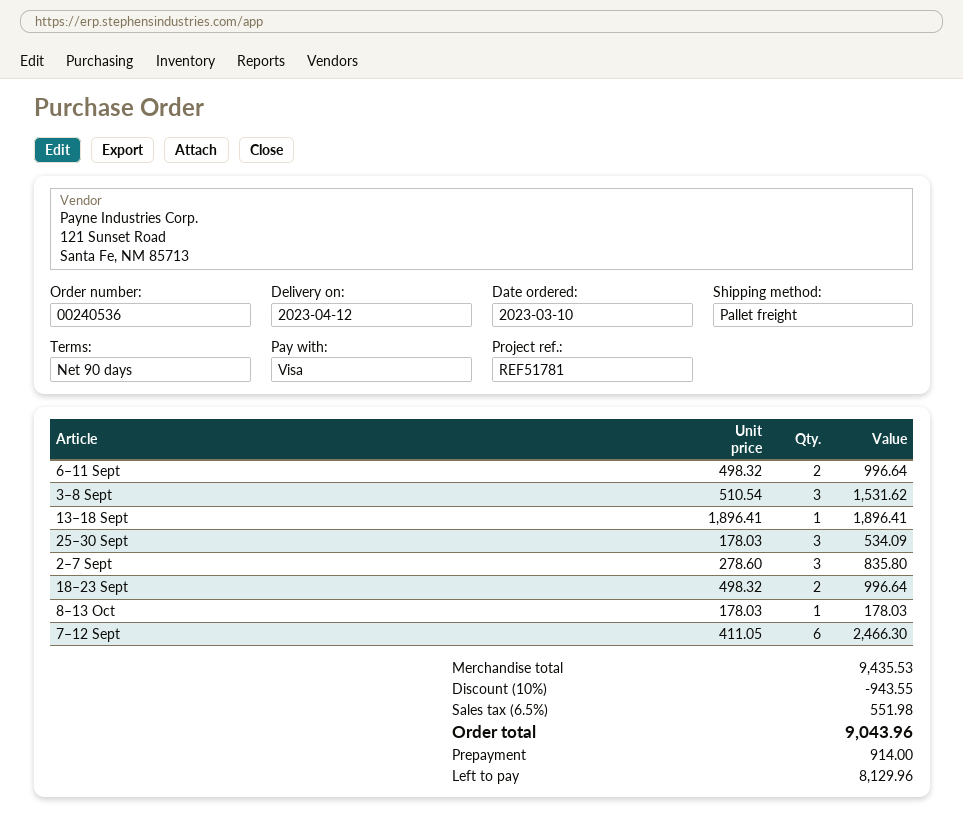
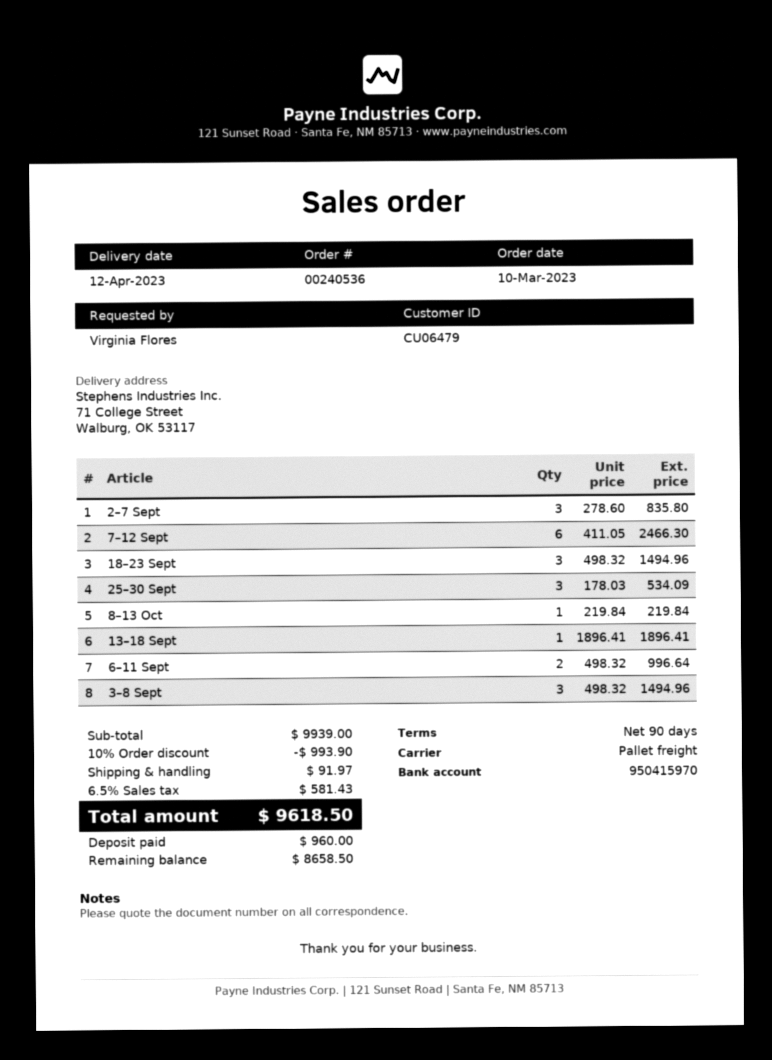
3–8 Sept: 3 x 510.54 = 1531.62 -> 3 x 498.32 = 1494.96
18–23 Sept: 2 x 498.32 = 996.64 -> 3 x 498.32 = 1494.96
8–13 Oct: 1 x 178.03 = 178.03 -> 1 x 219.84 = 219.84
subtotal: 9435.53 -> 9939.00
discount: 10% = 943.55 -> 10% = 993.90
shipping: none -> 91.97
tax: 6.5% = 551.98 -> 6.5% = 581.43
total: 9043.96 -> 9618.50
deposit: 914.00 -> 960.00
balance: 8129.96 -> 8658.50

